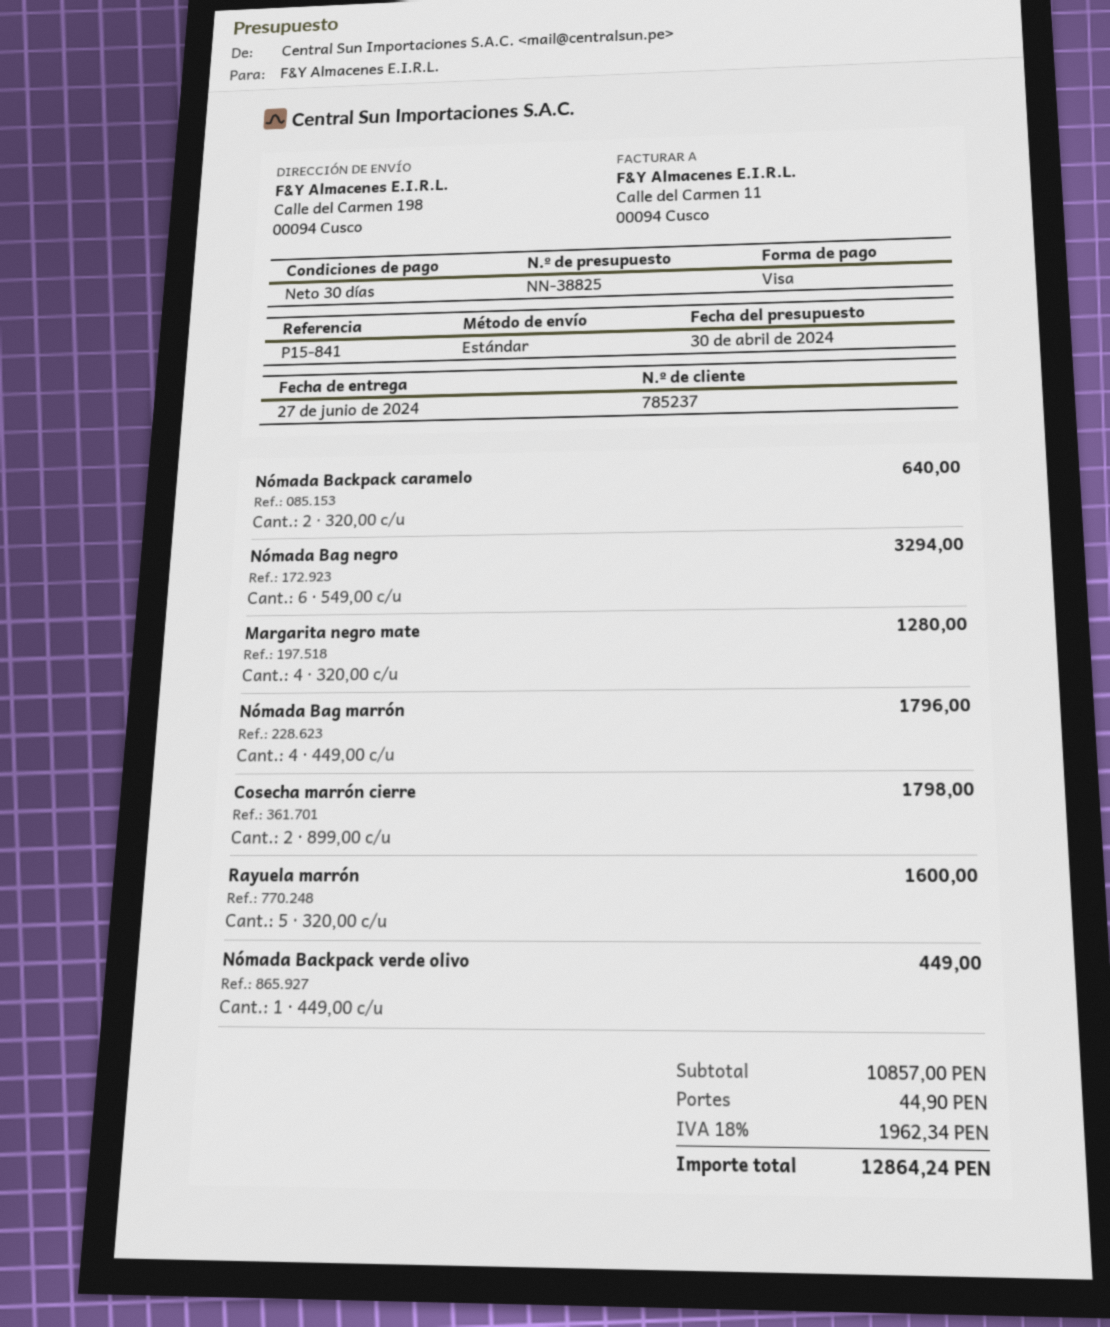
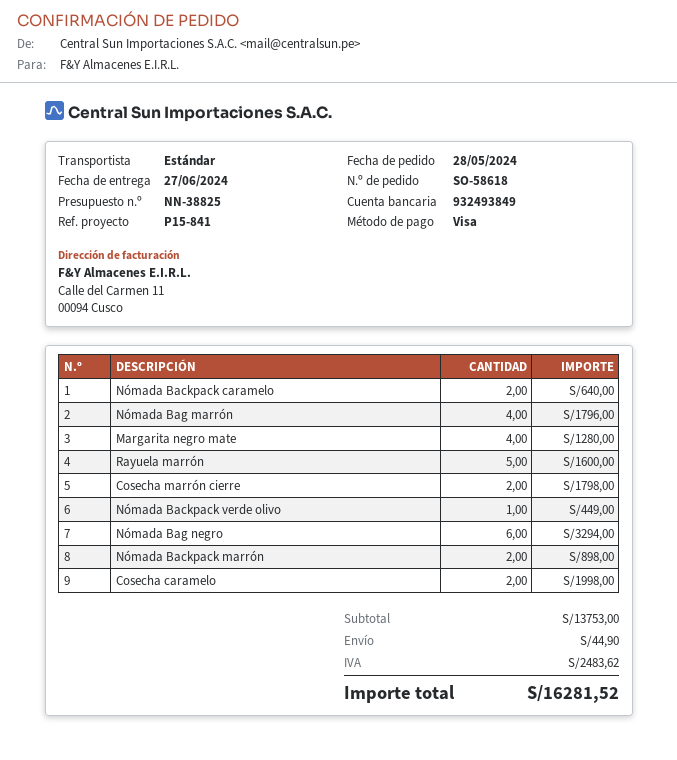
Nómada Backpack marrón: none -> 2 for 898.00
Cosecha caramelo: none -> 2 for 1998.00
subtotal: 10857.00 -> 13753.00
tax: 1962.34 -> 2483.62
total: 12864.24 -> 16281.52

